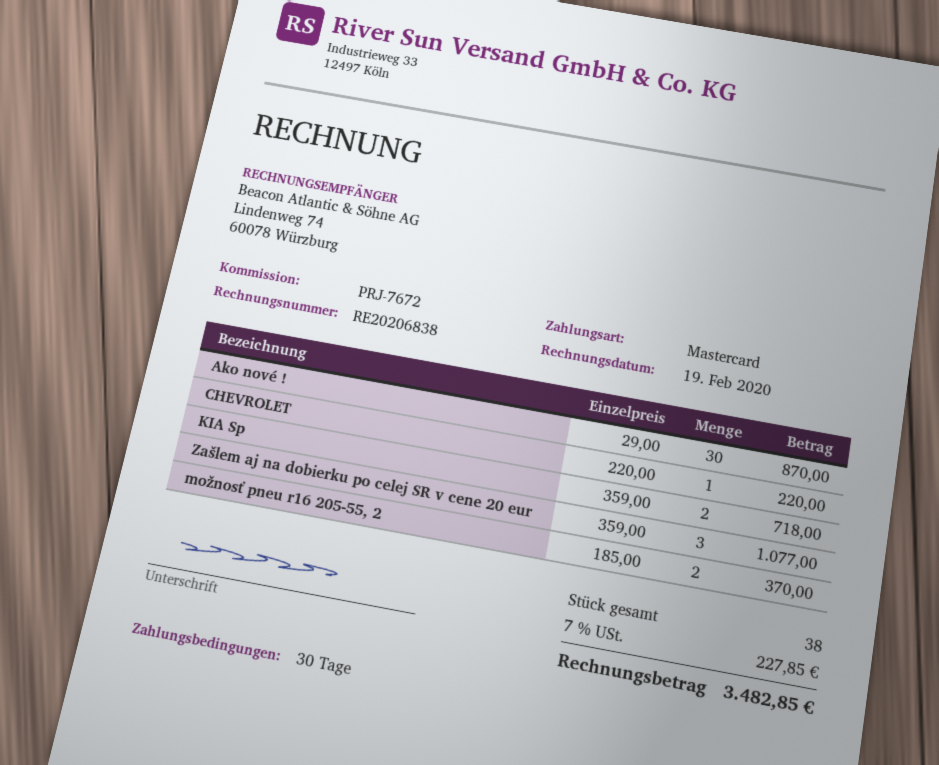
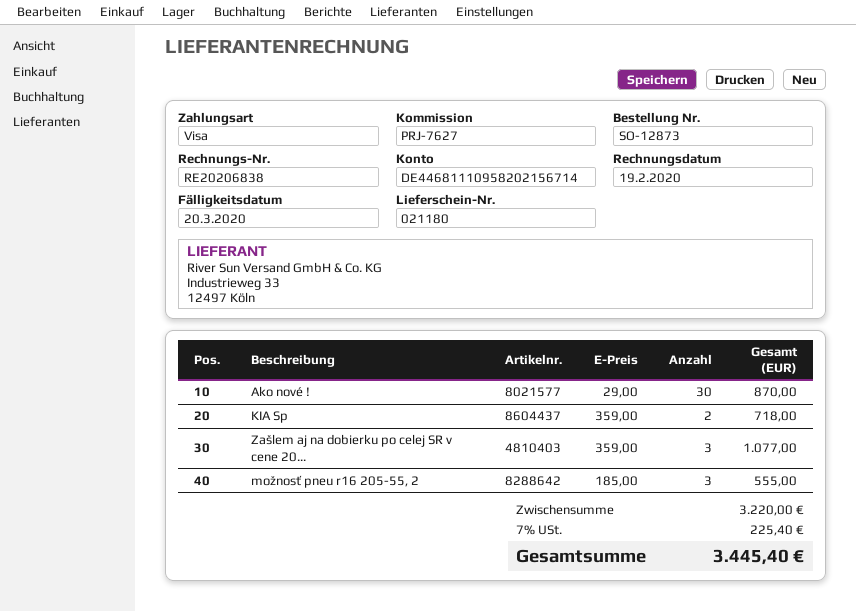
reference: PRJ-7672 -> PRJ-7627
payment method: Mastercard -> Visa
CHEVROLET: 1 x 220.00 = 220.00 -> none
možnosť pneu r16 205-55, 2: 2 x 185.00 = 370.00 -> 3 x 185.00 = 555.00
tax: 7% = 227.85 -> 7% = 225.40
total: 3482.85 -> 3445.40

